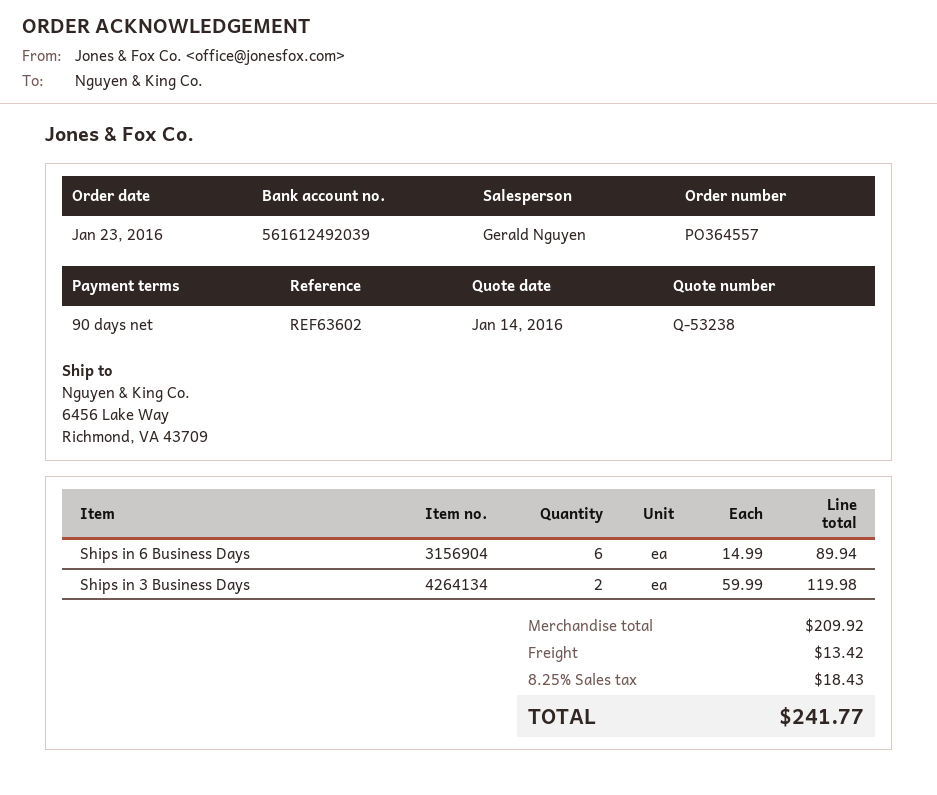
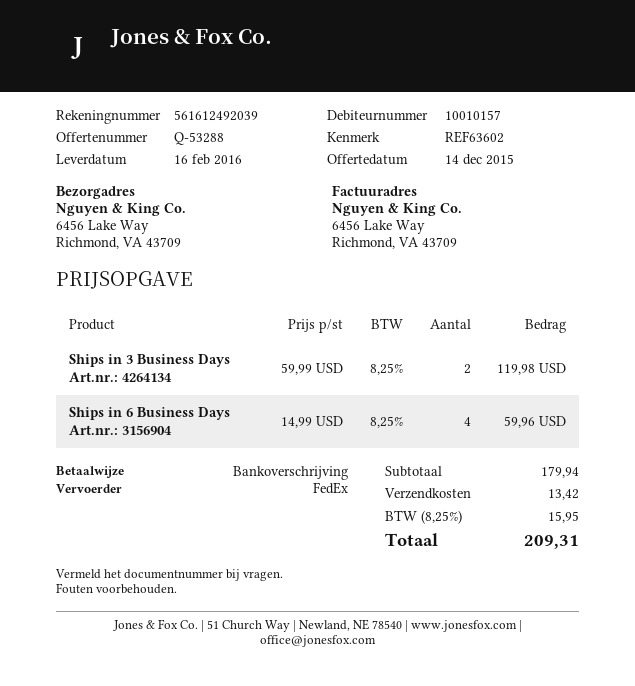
quote number: Q-53238 -> Q-53288
quote date: 2016-01-14 -> 2015-12-14
Ships in 6 Business Days: 6 x 14.99 = 89.94 -> 4 x 14.99 = 59.96
subtotal: 209.92 -> 179.94
tax: 8.25% = 18.43 -> 8.25% = 15.95
total: 241.77 -> 209.31

